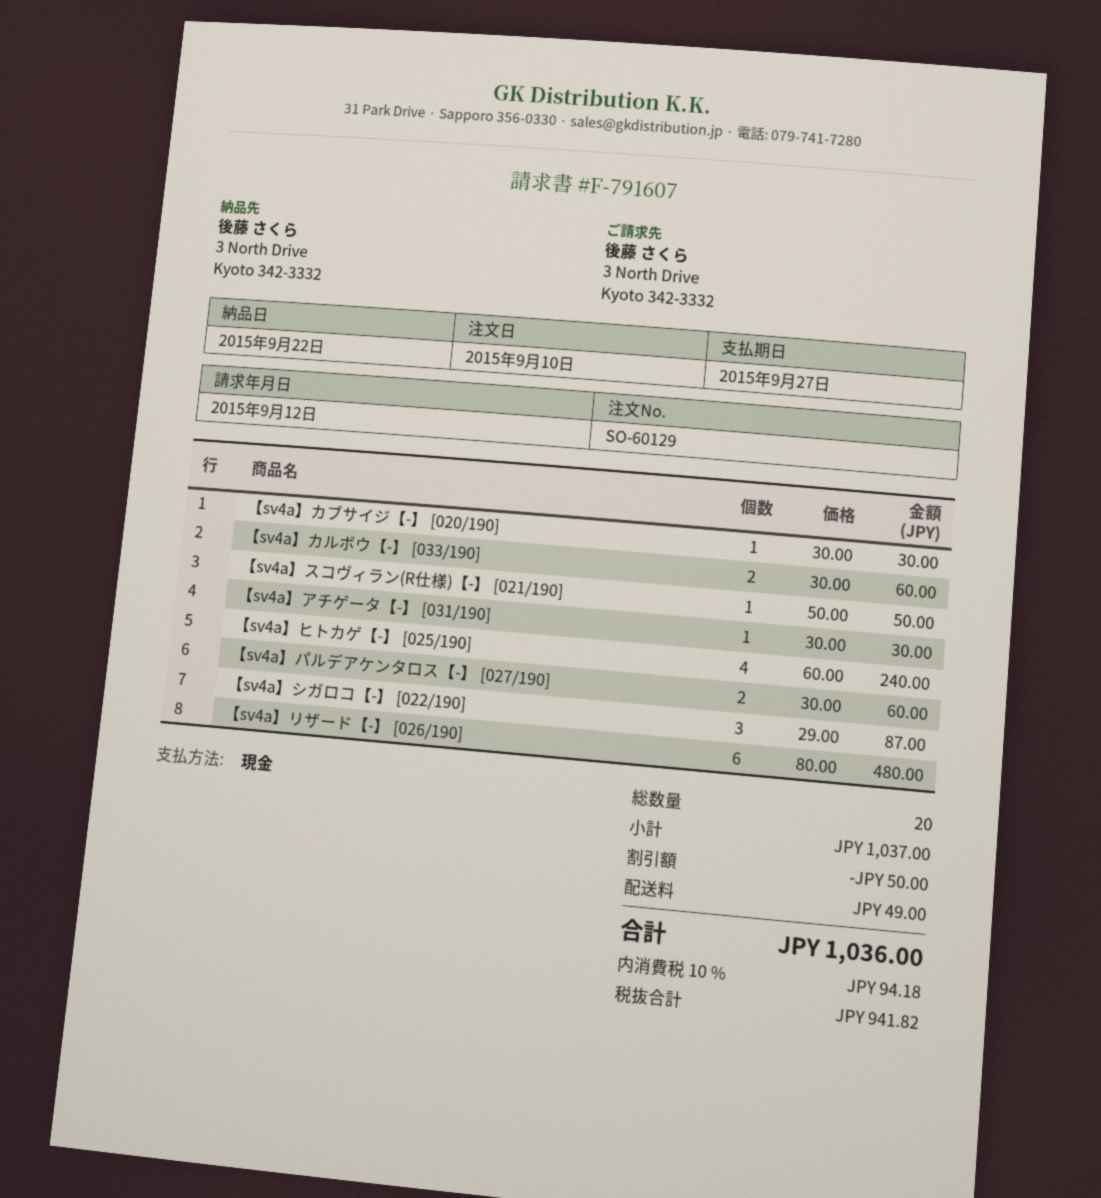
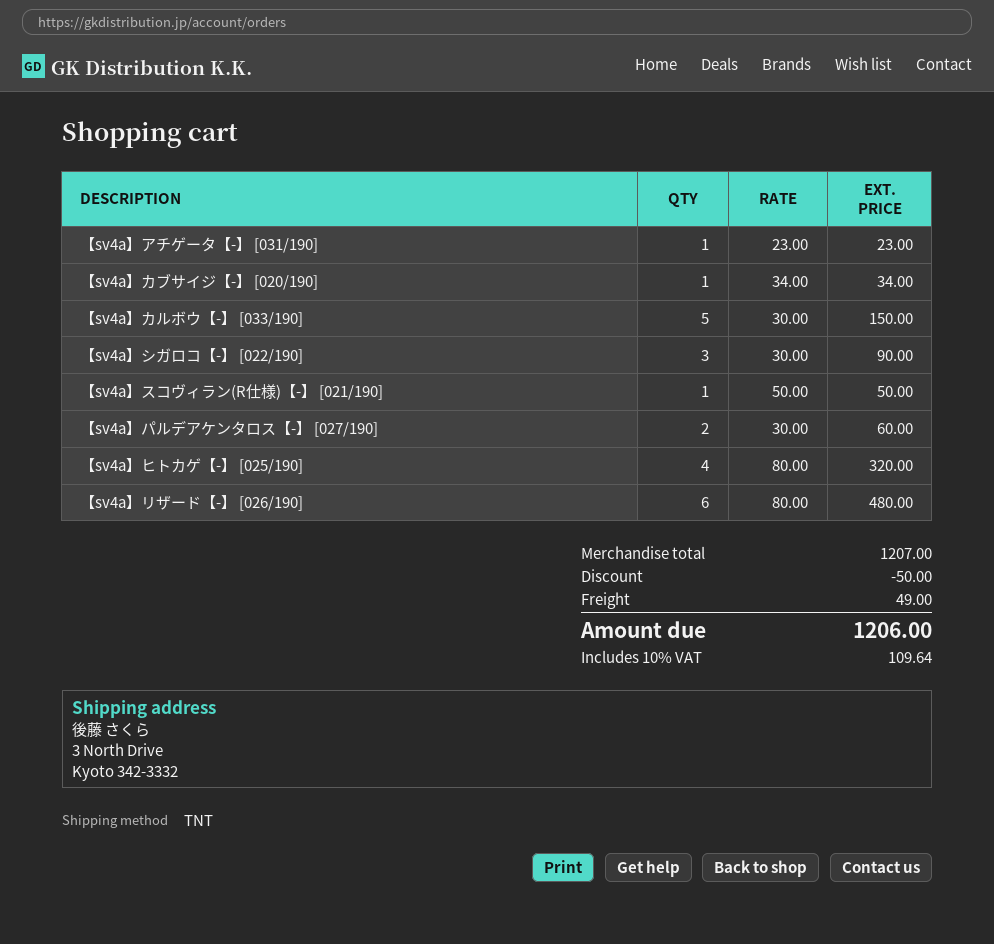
【sv4a】カブサイジ【-】 [020/190]: 1 x 30.00 = 30.00 -> 1 x 34.00 = 34.00
【sv4a】カルボウ【-】 [033/190]: 2 x 30.00 = 60.00 -> 5 x 30.00 = 150.00
【sv4a】アチゲータ【-】 [031/190]: 1 x 30.00 = 30.00 -> 1 x 23.00 = 23.00
【sv4a】ヒトカゲ【-】 [025/190]: 4 x 60.00 = 240.00 -> 4 x 80.00 = 320.00
【sv4a】シガロコ【-】 [022/190]: 3 x 29.00 = 87.00 -> 3 x 30.00 = 90.00
subtotal: 1037.00 -> 1207.00
tax: 10% = 94.18 -> 10% = 109.64
total: 1036.00 -> 1206.00

